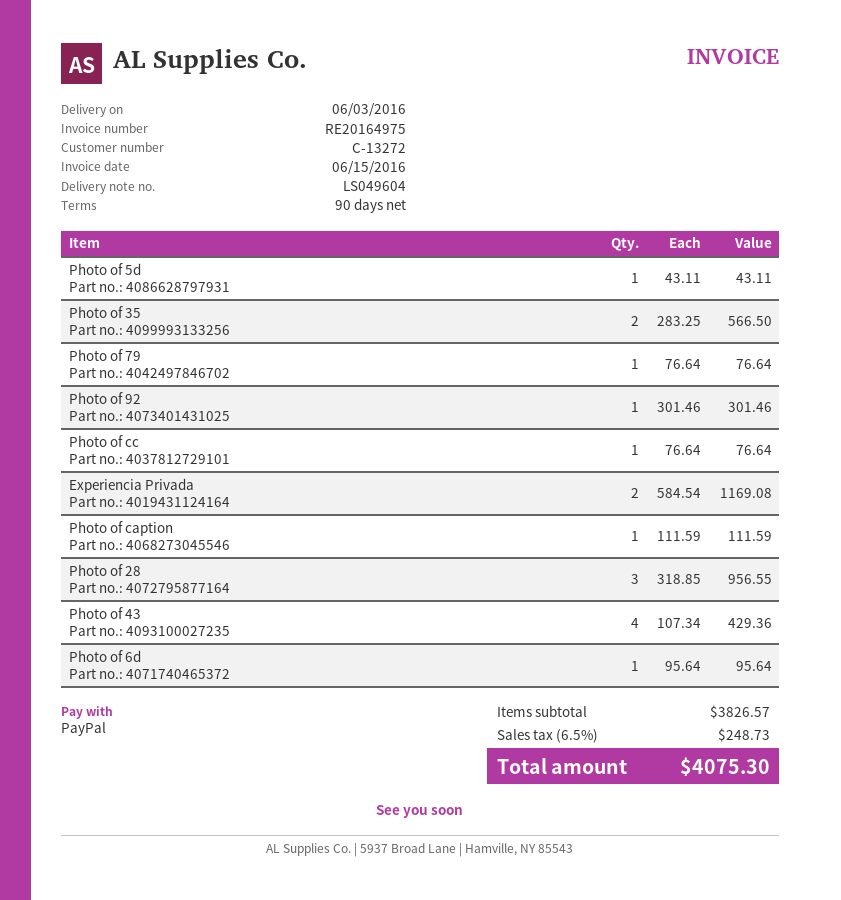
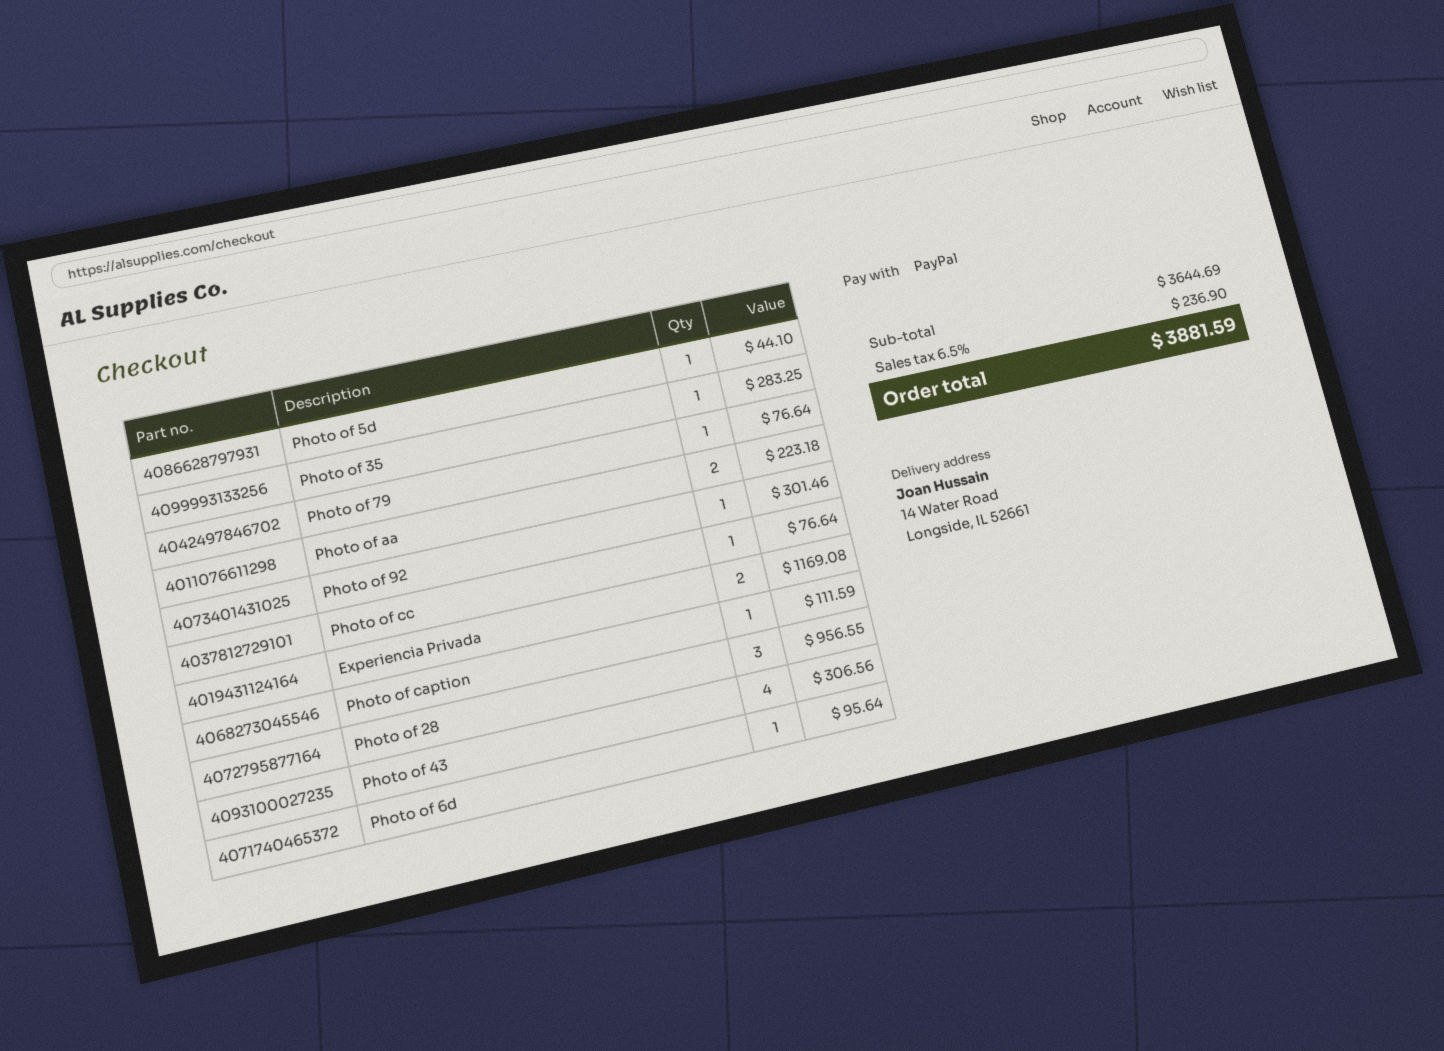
Photo of 5d: 1 for 43.11 -> 1 for 44.10
Photo of 35: 2 for 566.50 -> 1 for 283.25
Photo of 43: 4 for 429.36 -> 4 for 306.56
Photo of aa: none -> 2 for 223.18
subtotal: 3826.57 -> 3644.69
tax: 6.5% = 248.73 -> 6.5% = 236.90
total: 4075.30 -> 3881.59

